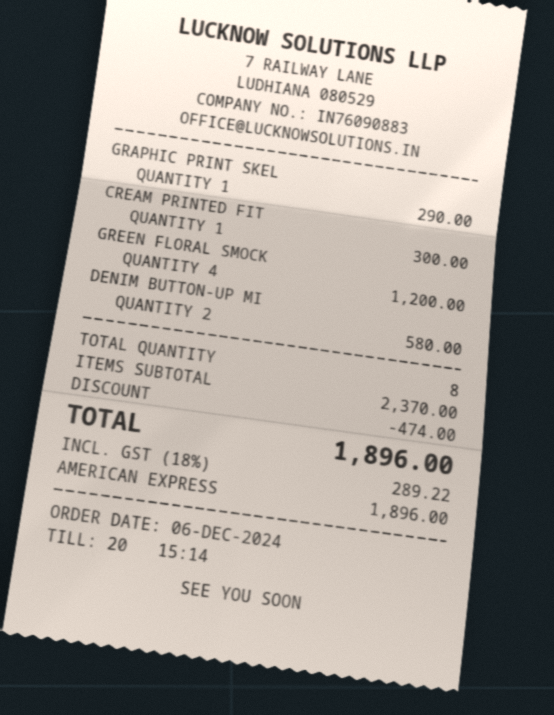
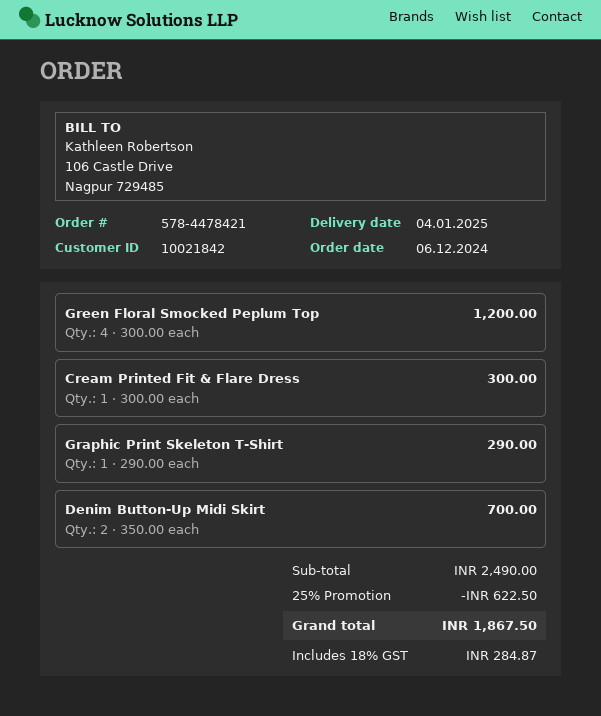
DENIM BUTTON-UP MI: 2 for 580.00 -> 2 for 700.00
subtotal: 2370.00 -> 2490.00
discount: 474.00 -> 622.50
tax: 18% = 289.22 -> 18% = 284.87
total: 1896.00 -> 1867.50

